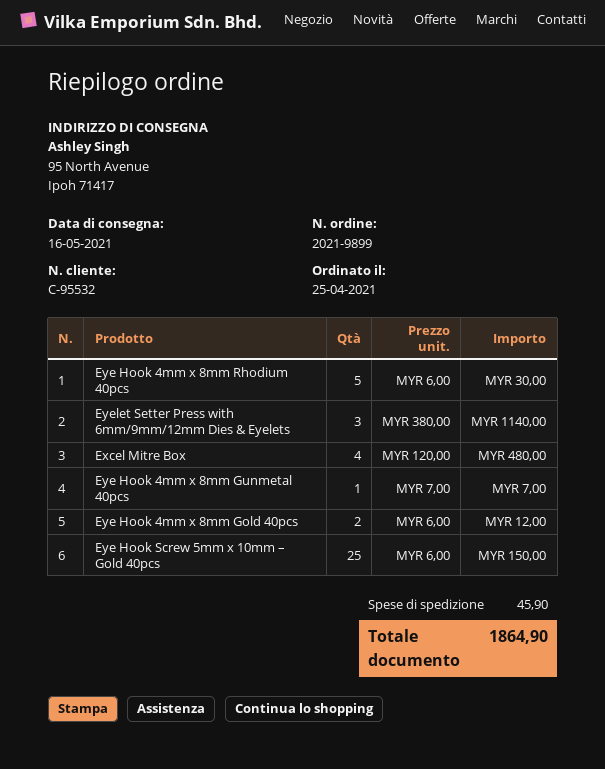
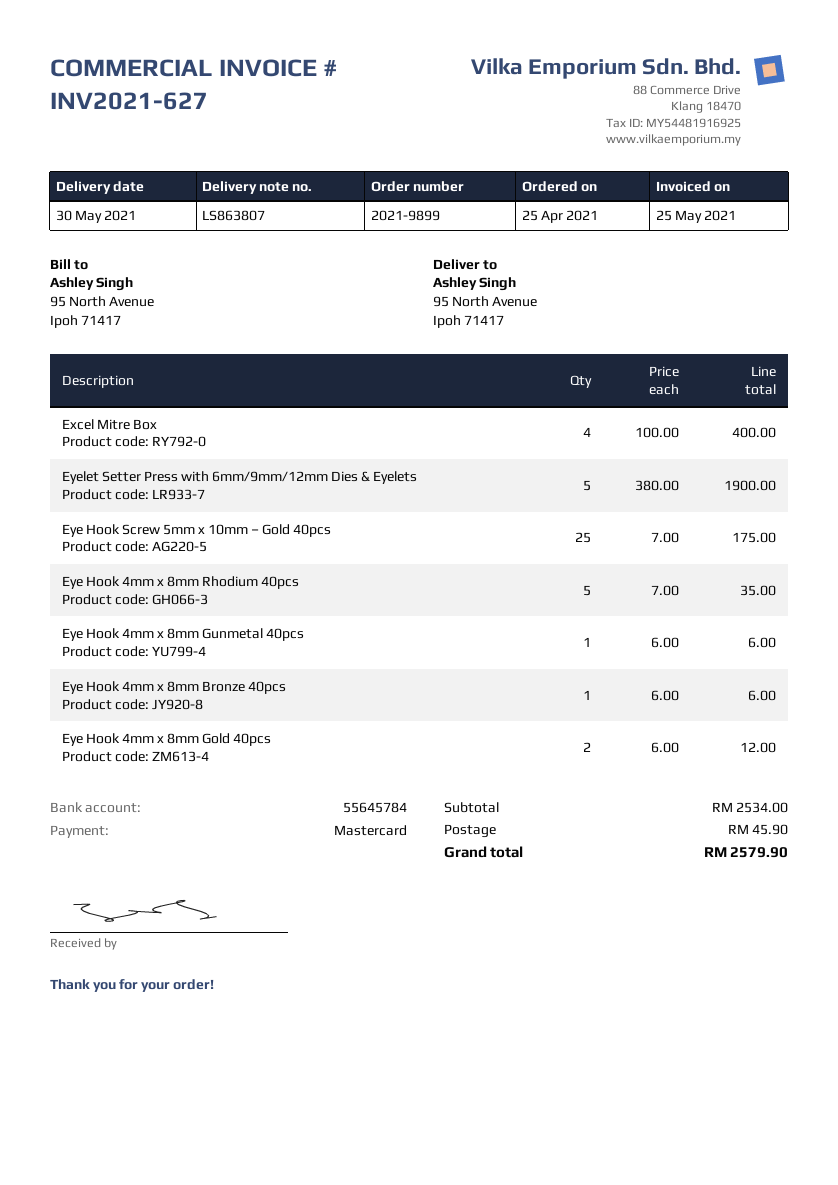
delivery date: 2021-05-16 -> 2021-05-30
Eye Hook 4mm x 8mm Rhodium 40pcs: 5 x 6.00 = 30.00 -> 5 x 7.00 = 35.00
Eyelet Setter Press with 6mm/9mm/12mm Dies & Eyelets: 3 x 380.00 = 1140.00 -> 5 x 380.00 = 1900.00
Excel Mitre Box: 4 x 120.00 = 480.00 -> 4 x 100.00 = 400.00
Eye Hook 4mm x 8mm Gunmetal 40pcs: 1 x 7.00 = 7.00 -> 1 x 6.00 = 6.00
Eye Hook Screw 5mm x 10mm – Gold 40pcs: 25 x 6.00 = 150.00 -> 25 x 7.00 = 175.00
Eye Hook 4mm x 8mm Bronze 40pcs: none -> 1 x 6.00 = 6.00
total: 1864.90 -> 2579.90

